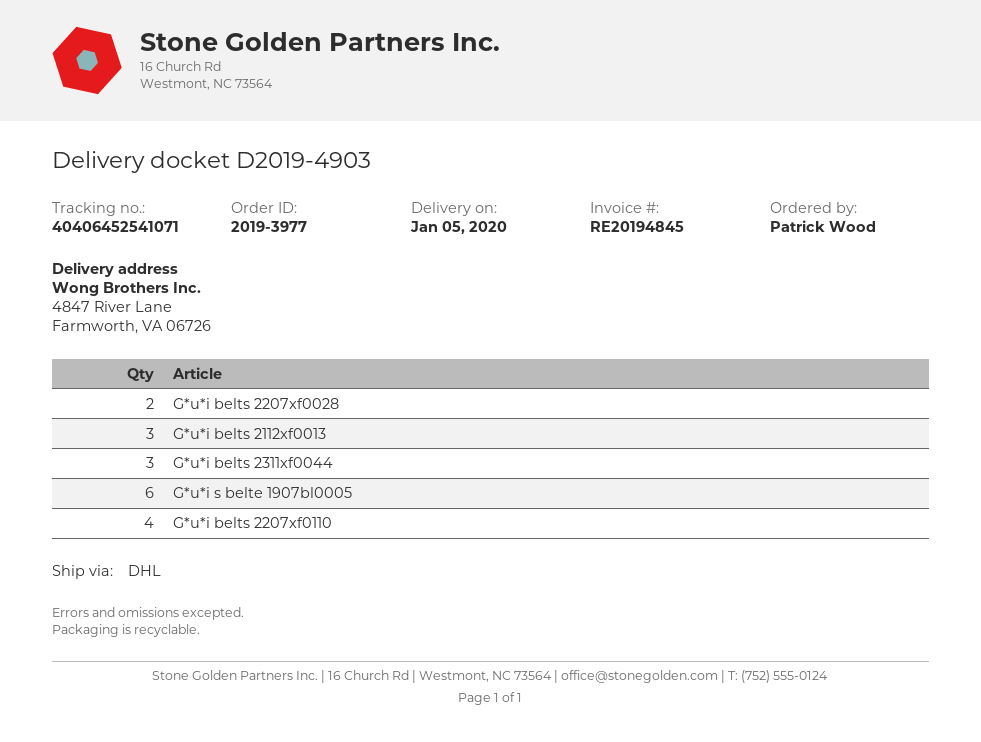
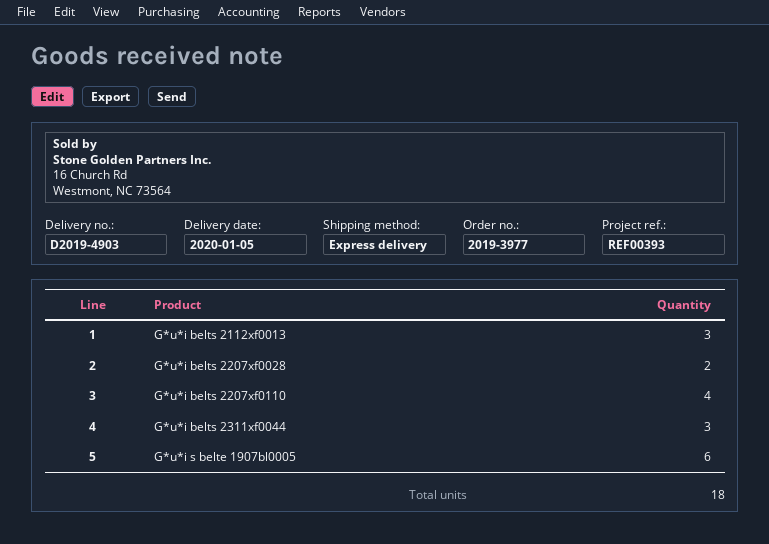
shipping method: DHL -> express

